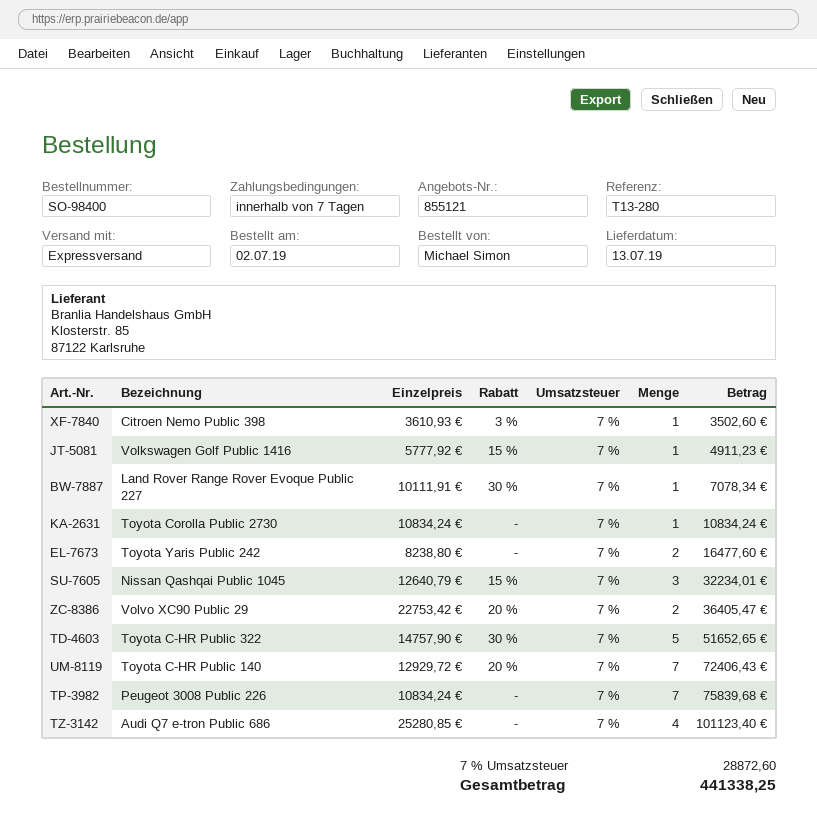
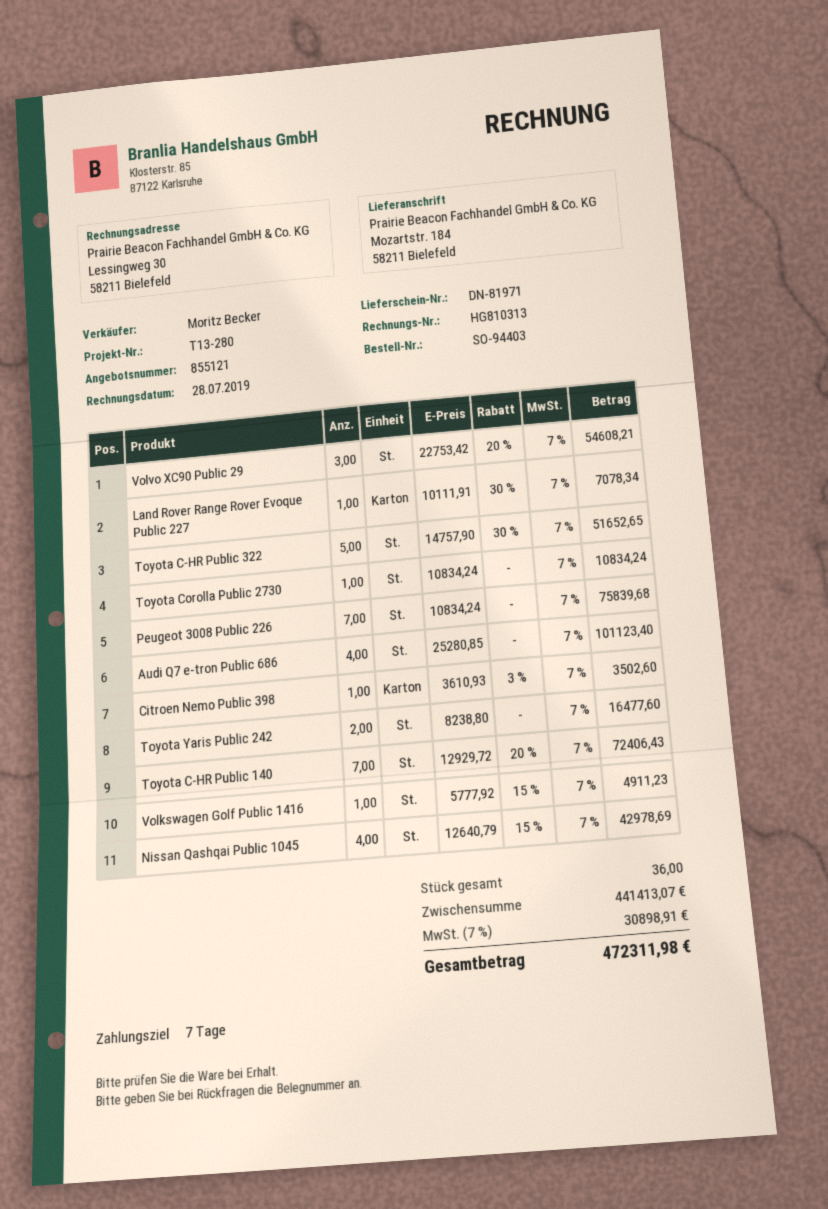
order number: SO-98400 -> SO-94403
Nissan Qashqai Public 1045: 3 x 12640.79 - 15% = 32234.01 -> 4 x 12640.79 - 15% = 42978.69
Volvo XC90 Public 29: 2 x 22753.42 - 20% = 36405.47 -> 3 x 22753.42 - 20% = 54608.21
tax: 7% = 28872.60 -> 7% = 30898.91
total: 441338.25 -> 472311.98

